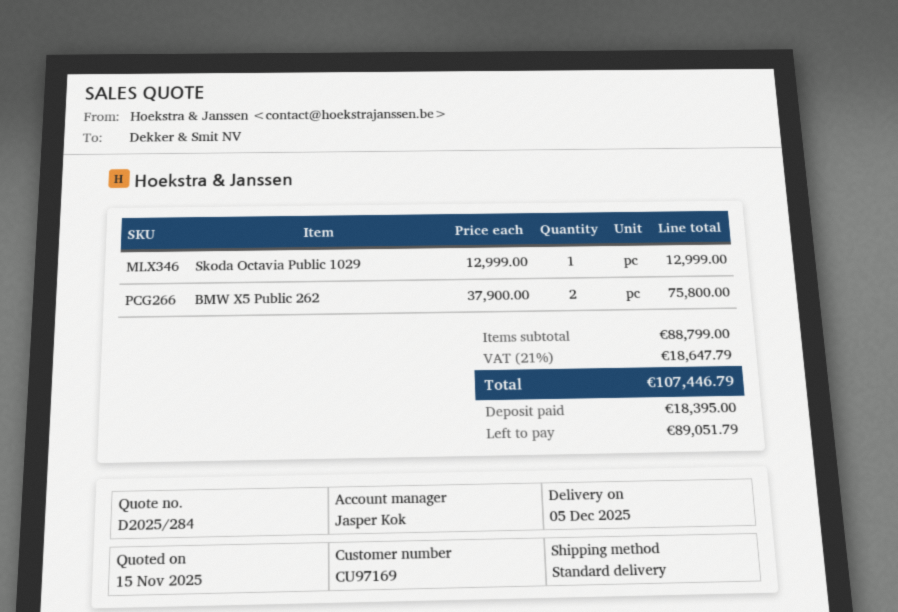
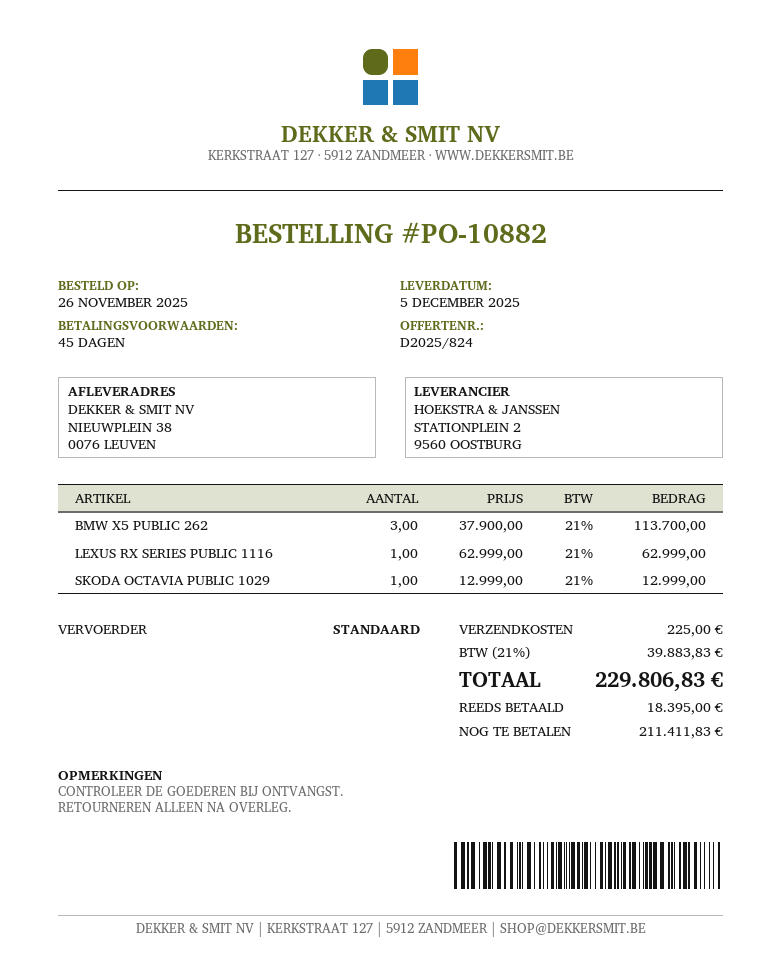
quote number: D2025/284 -> D2025/824
BMW X5 Public 262: 2 x 37900.00 = 75800.00 -> 3 x 37900.00 = 113700.00
LEXUS RX SERIES PUBLIC 1116: none -> 1 x 62999.00 = 62999.00
shipping: none -> 225.00
tax: 21% = 18647.79 -> 21% = 39883.83
total: 107446.79 -> 229806.83
balance: 89051.79 -> 211411.83

